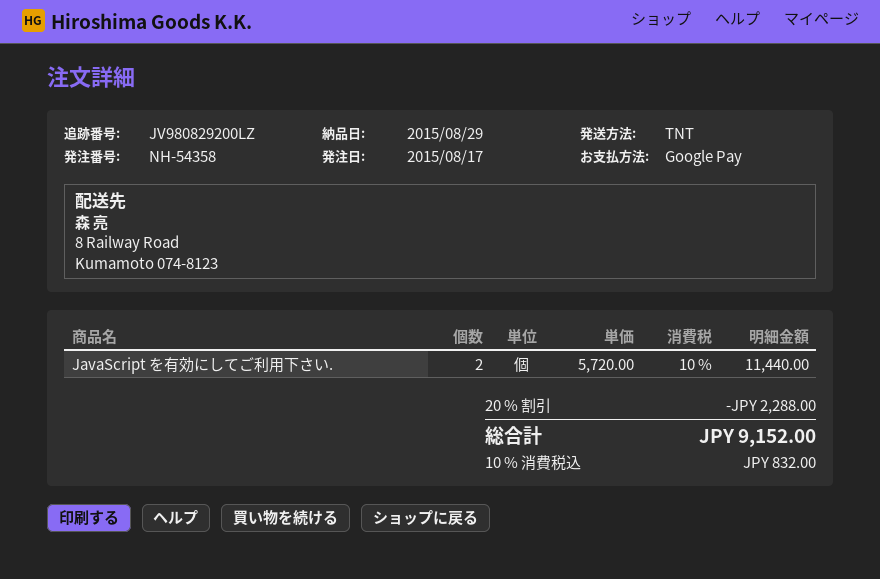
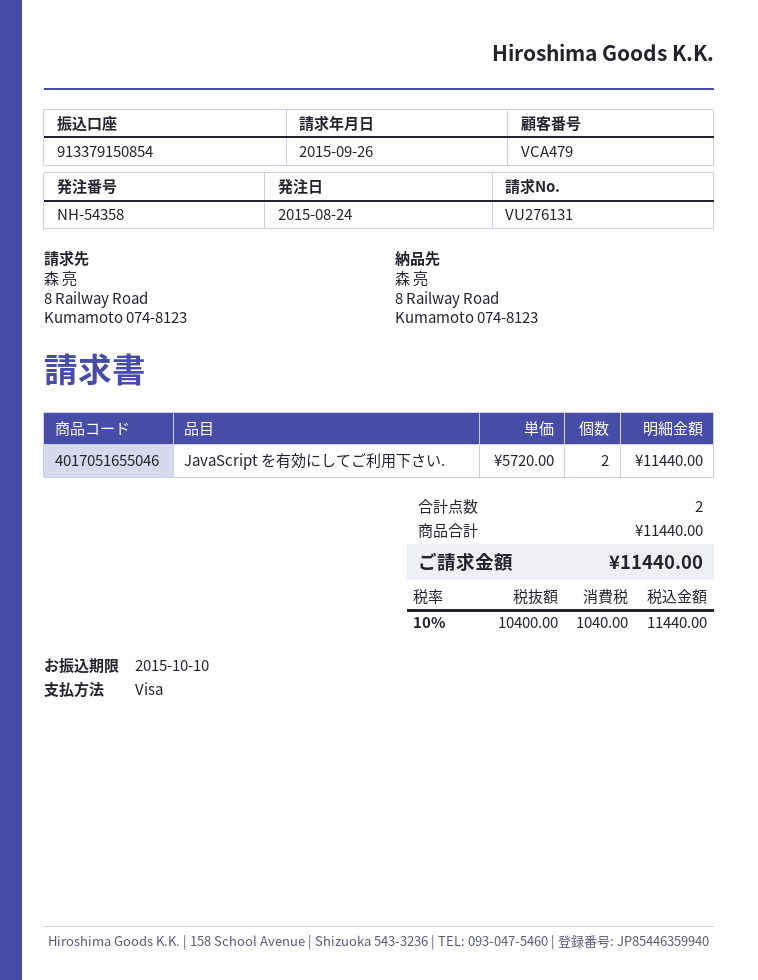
order date: 2015-08-17 -> 2015-08-24
payment method: Google Pay -> Visa
discount: 20% = 2288.00 -> none
tax: 10% = 832.00 -> 10% = 1040.00
total: 9152.00 -> 11440.00

